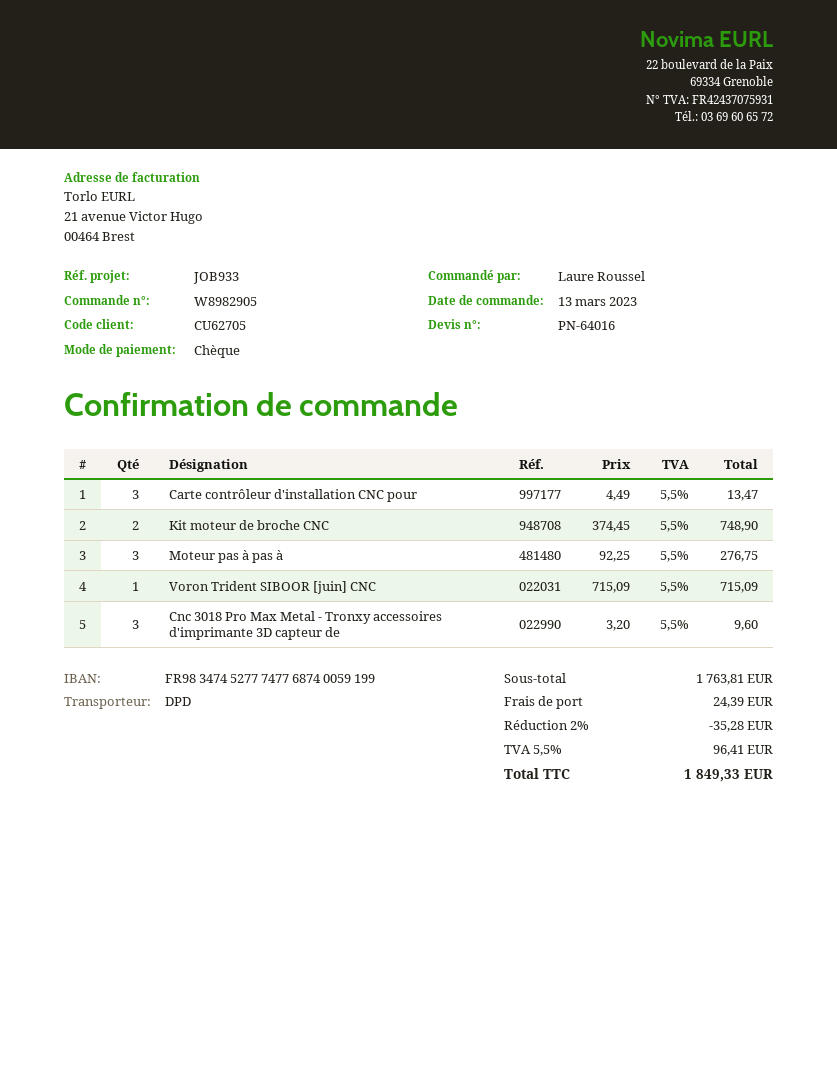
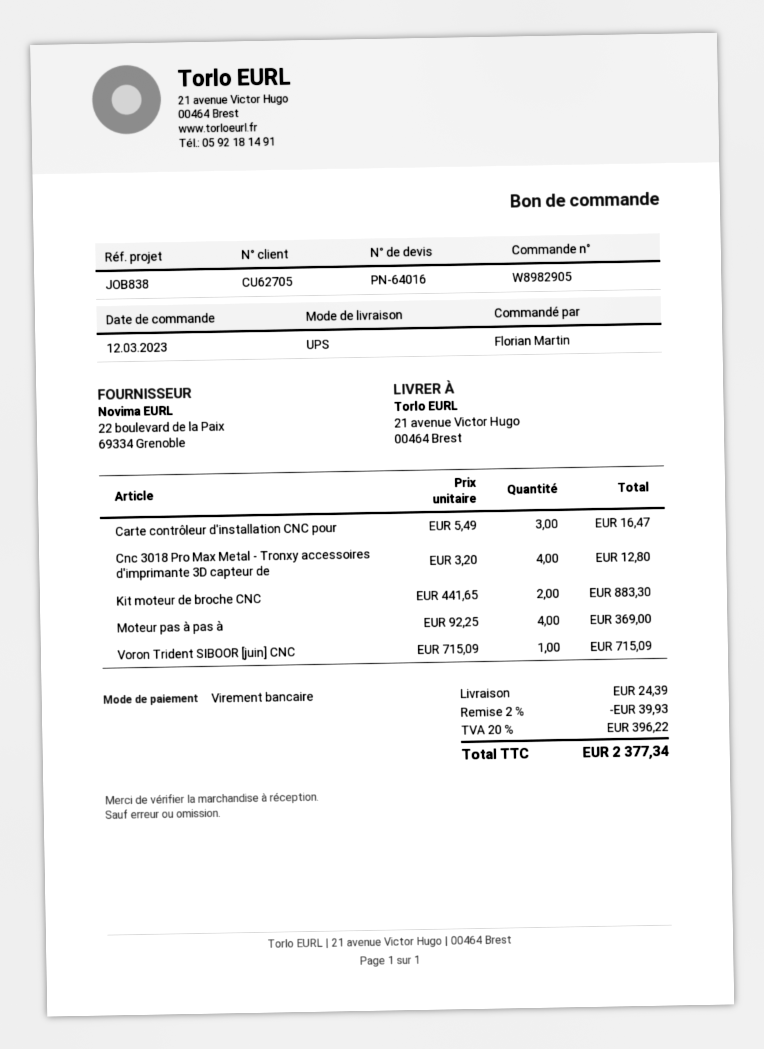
order date: 2023-03-13 -> 2023-03-12
reference: JOB933 -> JOB838
ordered by: Laure Roussel -> Florian Martin
payment method: cheque -> bank transfer
shipping method: DPD -> UPS
Carte contrôleur d'installation CNC pour: 3 x 4.49 = 13.47 -> 3 x 5.49 = 16.47
Kit moteur de broche CNC: 2 x 374.45 = 748.90 -> 2 x 441.65 = 883.30
Moteur pas à pas à: 3 x 92.25 = 276.75 -> 4 x 92.25 = 369.00
Cnc 3018 Pro Max Metal - Tronxy accessoires d'imprimante 3D capteur de: 3 x 3.20 = 9.60 -> 4 x 3.20 = 12.80
discount: 2% = 35.28 -> 2% = 39.93
tax: 5.5% = 96.41 -> 20% = 396.22
total: 1849.33 -> 2377.34

